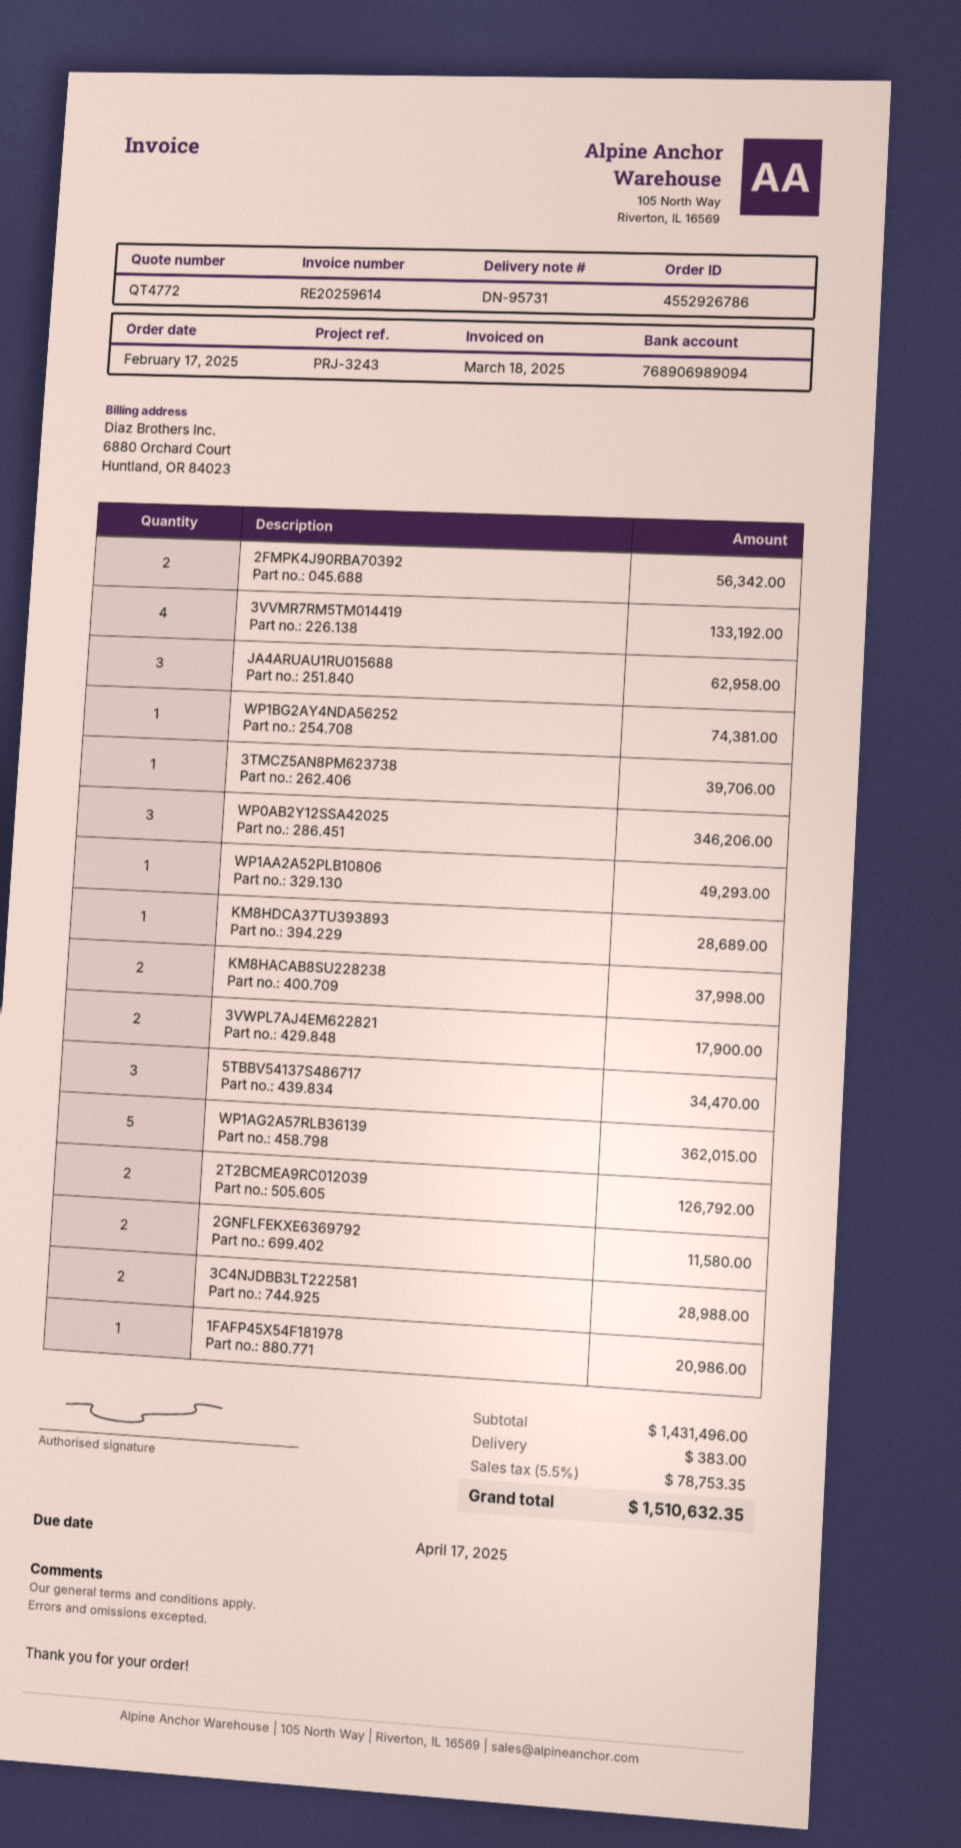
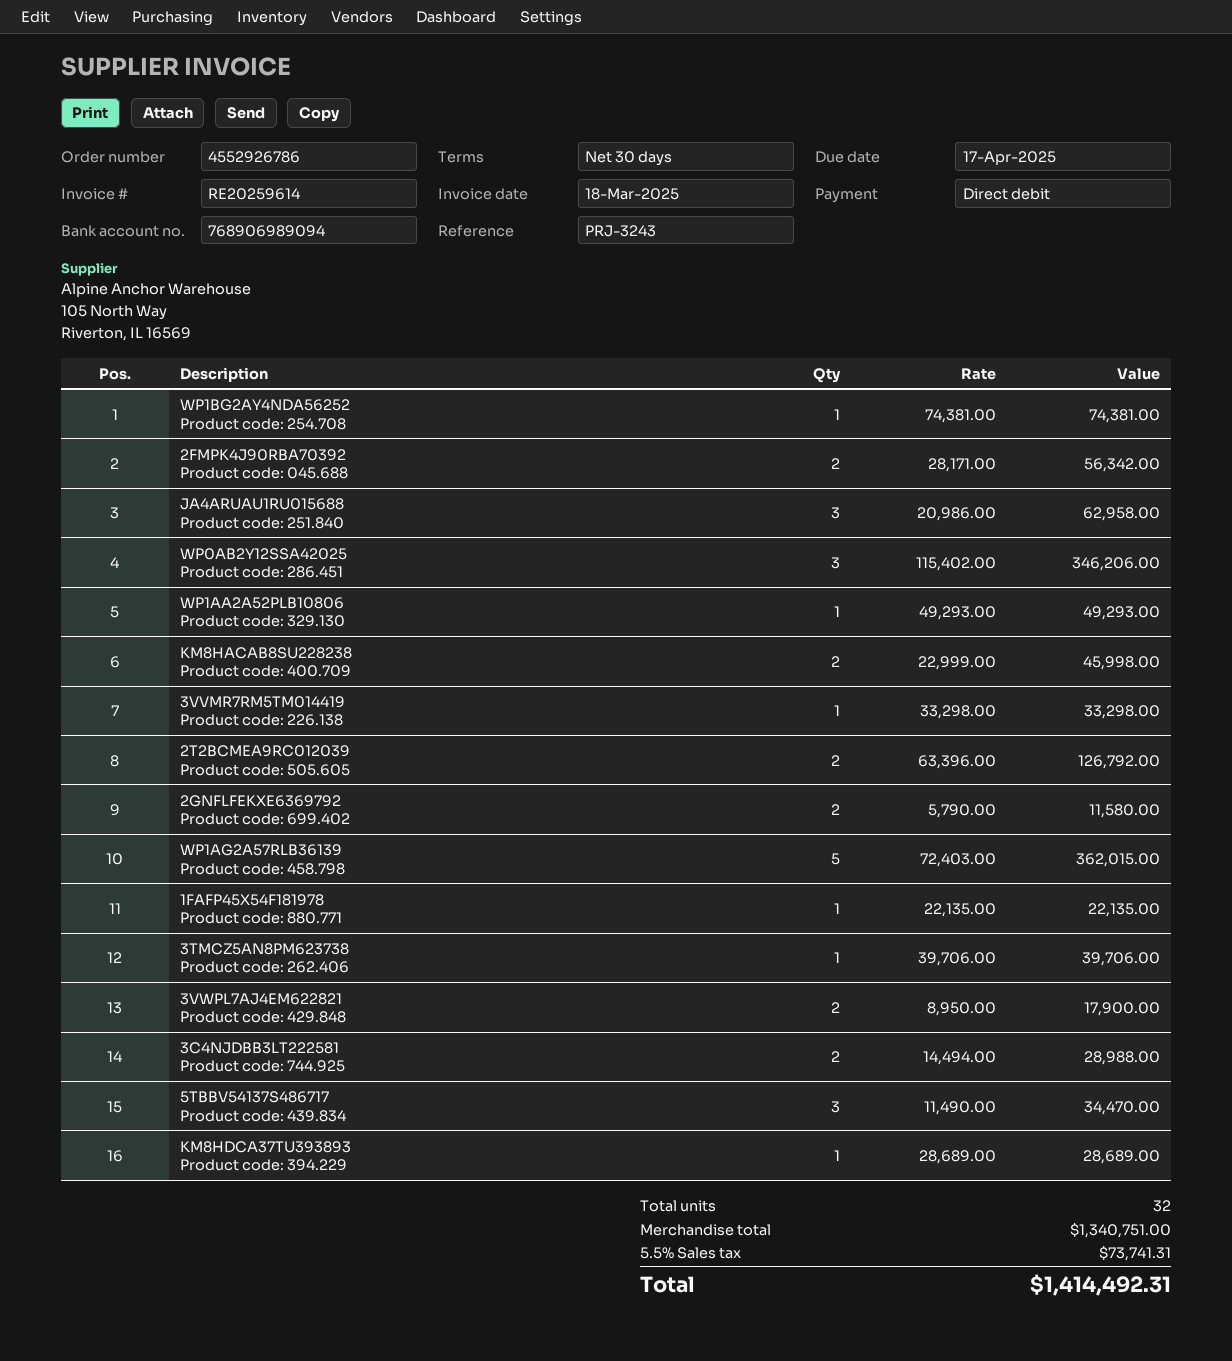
3VVMR7RM5TM014419: 4 for 133192.00 -> 1 for 33298.00
KM8HACAB8SU228238: 2 for 37998.00 -> 2 for 45998.00
1FAFP45X54F181978: 1 for 20986.00 -> 1 for 22135.00
subtotal: 1431496.00 -> 1340751.00
shipping: 383.00 -> none
tax: 5.5% = 78753.35 -> 5.5% = 73741.31
total: 1510632.35 -> 1414492.31

